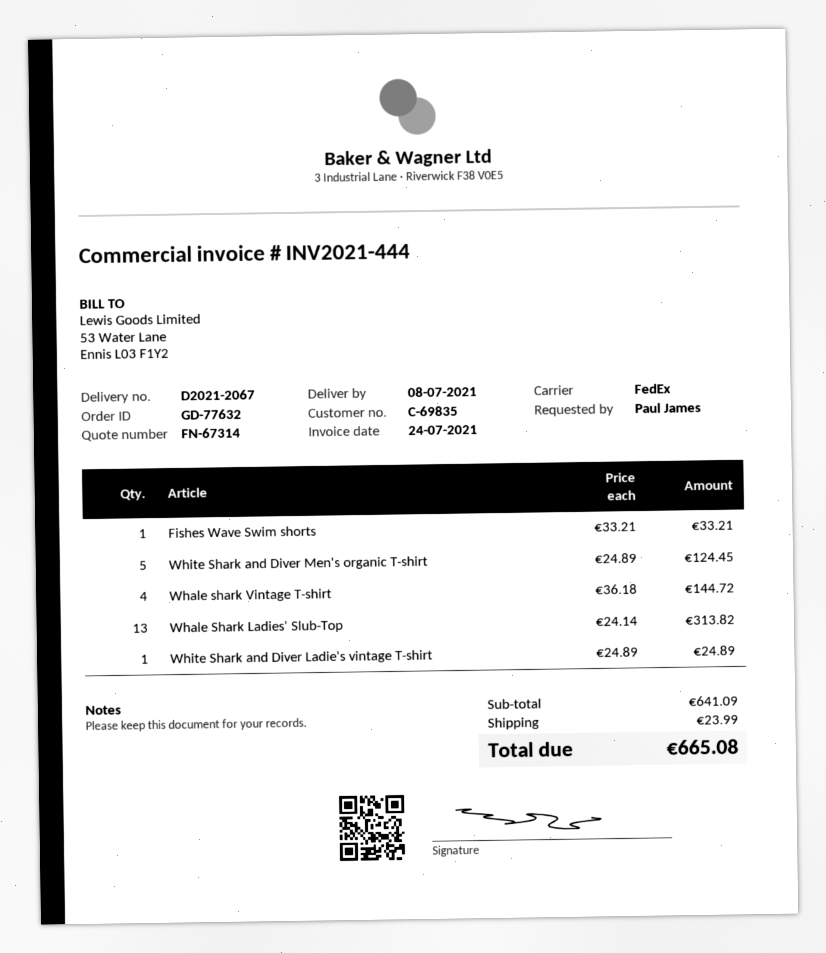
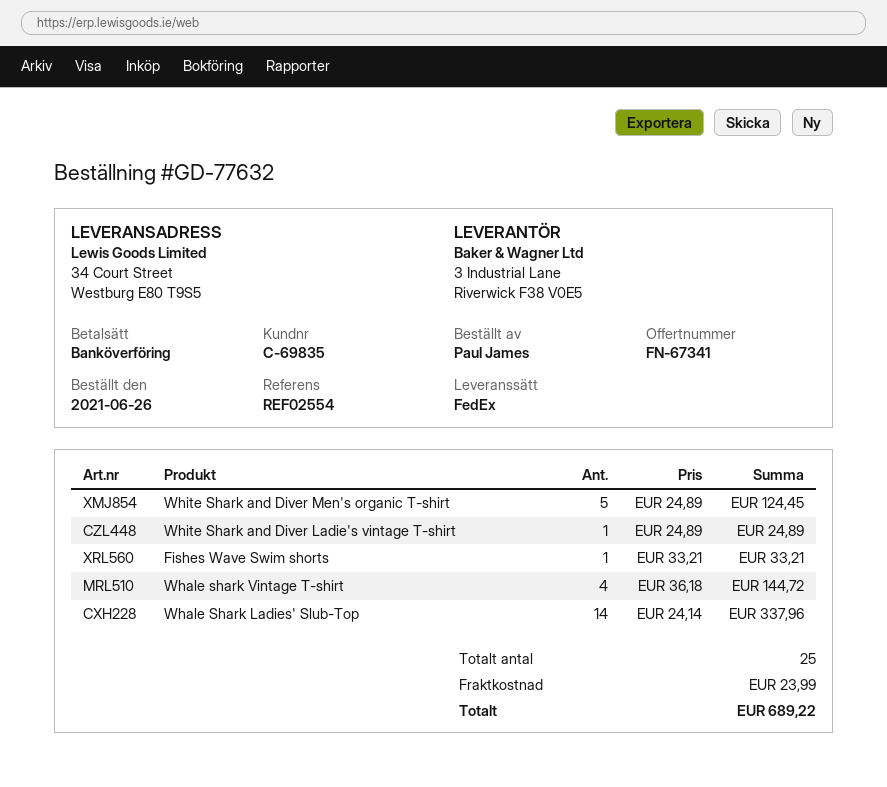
quote number: FN-67314 -> FN-67341
Whale Shark Ladies' Slub-Top: 13 x 24.14 = 313.82 -> 14 x 24.14 = 337.96
total: 665.08 -> 689.22

